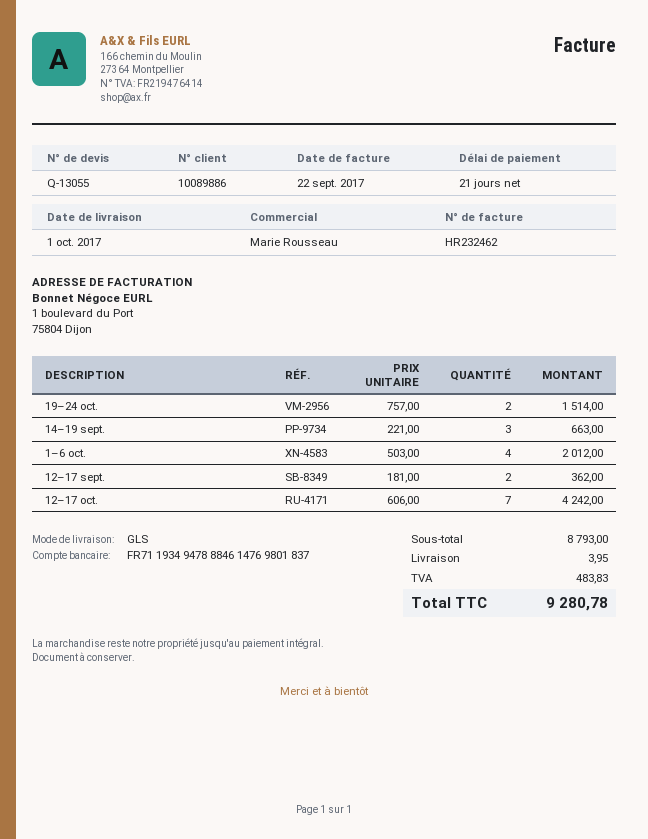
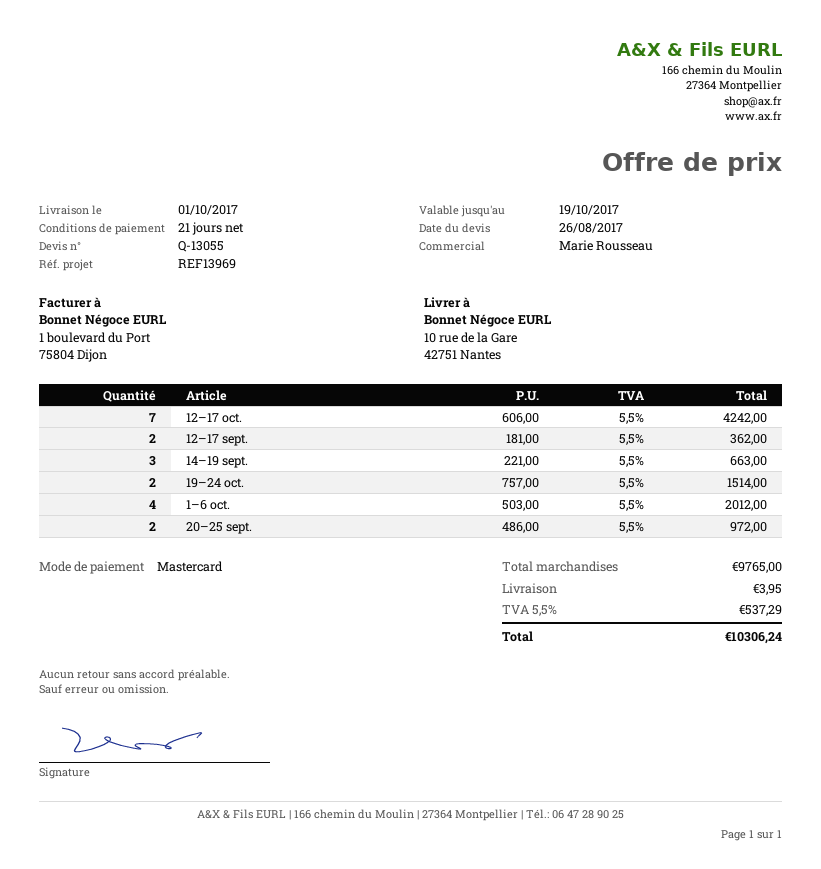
20–25 sept.: none -> 2 x 486.00 = 972.00
subtotal: 8793.00 -> 9765.00
tax: 483.83 -> 537.29
total: 9280.78 -> 10306.24

